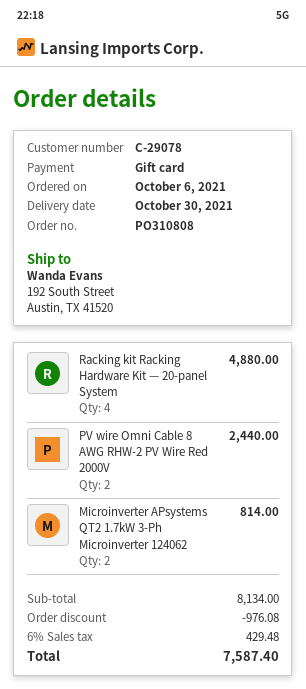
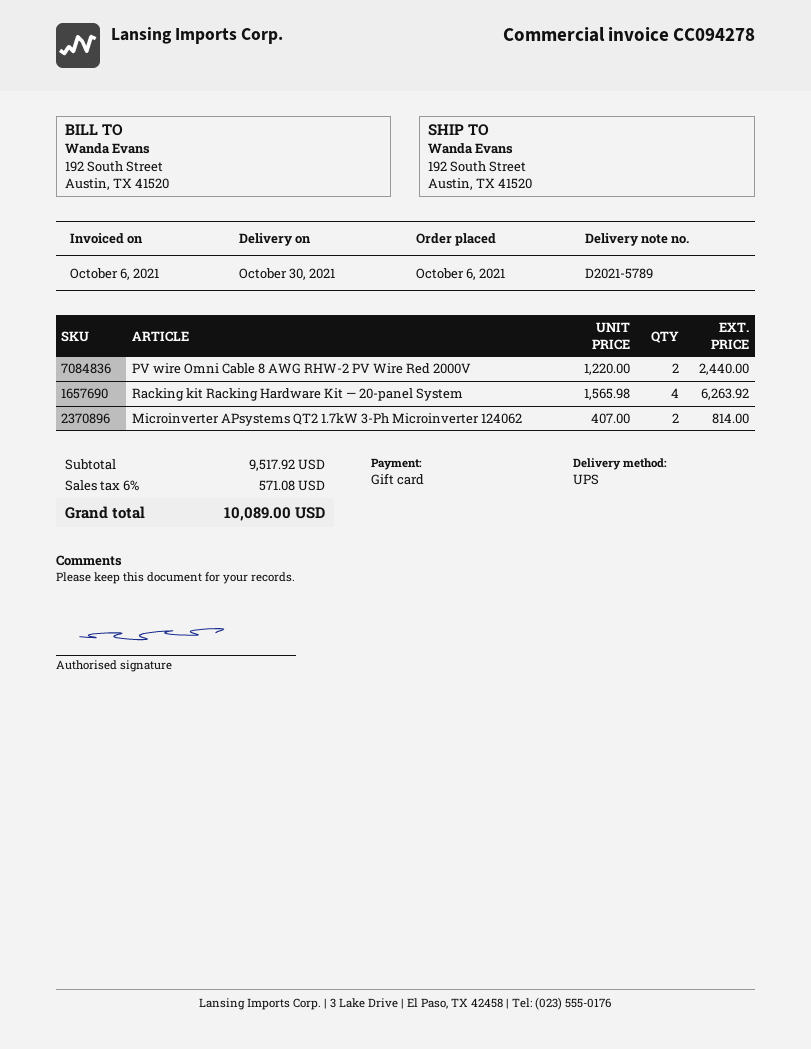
Racking kit Racking Hardware Kit — 20-panel System: 4 for 4880.00 -> 4 for 6263.92
subtotal: 8134.00 -> 9517.92
discount: 976.08 -> none
tax: 6% = 429.48 -> 6% = 571.08
total: 7587.40 -> 10089.00

